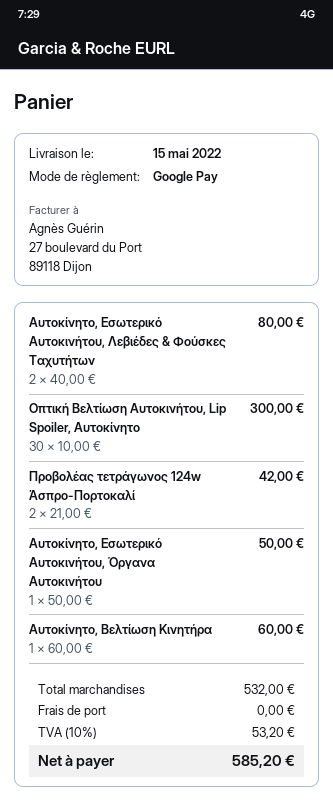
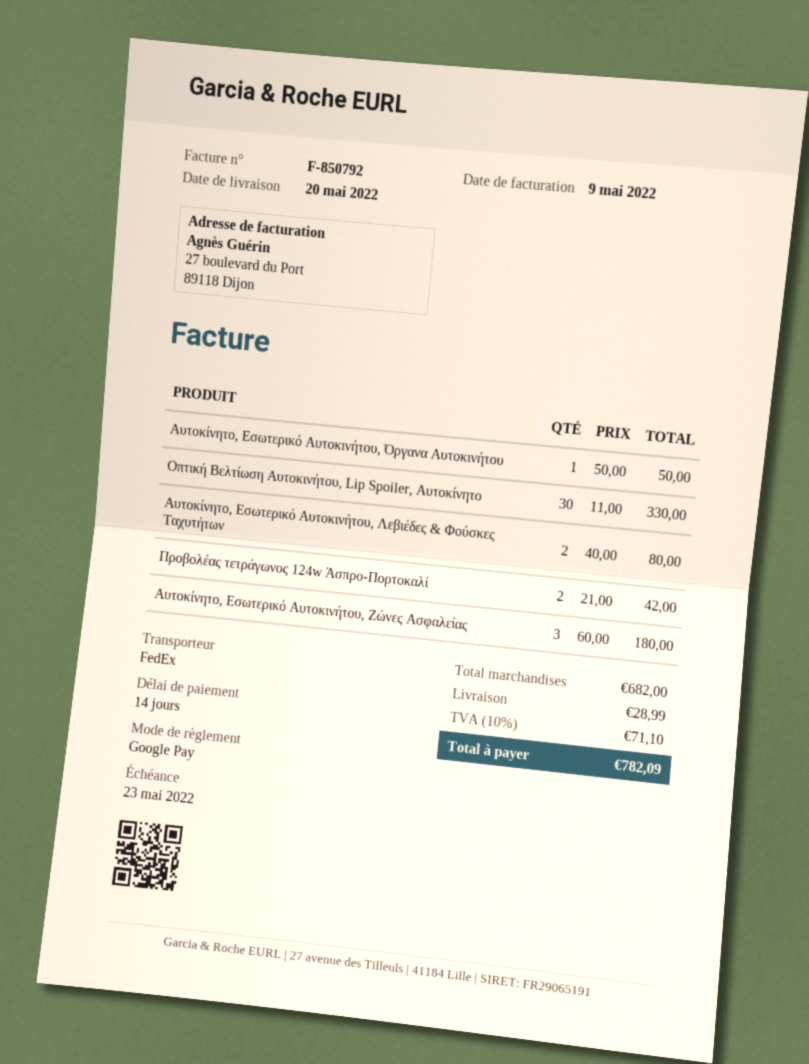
delivery date: 2022-05-15 -> 2022-05-20
Οπτική Βελτίωση Αυτοκινήτου, Lip Spoiler, Αυτοκίνητο: 30 x 10.00 = 300.00 -> 30 x 11.00 = 330.00
Αυτοκίνητο, Βελτίωση Κινητήρα: 1 x 60.00 = 60.00 -> none
Αυτοκίνητο, Εσωτερικό Αυτοκινήτου, Ζώνες Ασφαλείας: none -> 3 x 60.00 = 180.00
subtotal: 532.00 -> 682.00
shipping: 0.00 -> 28.99
tax: 10% = 53.20 -> 10% = 71.10
total: 585.20 -> 782.09

